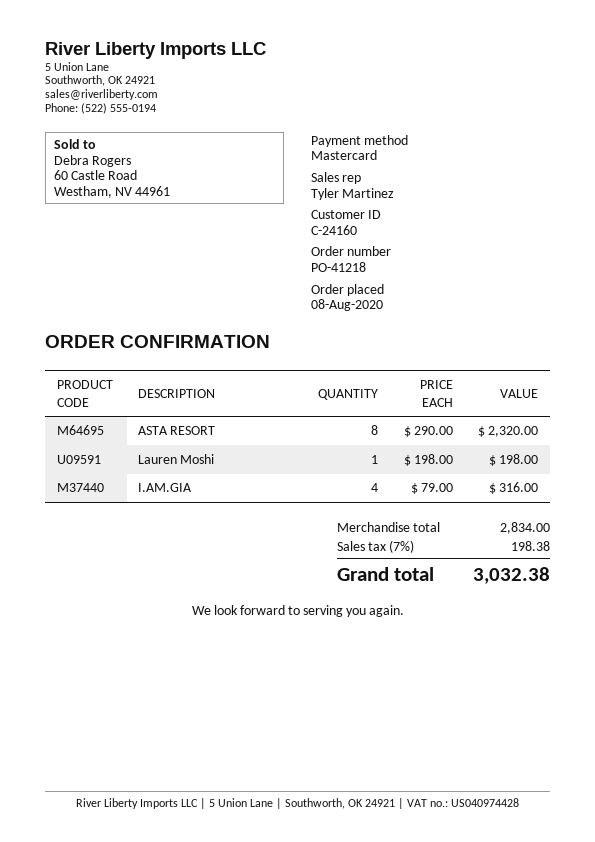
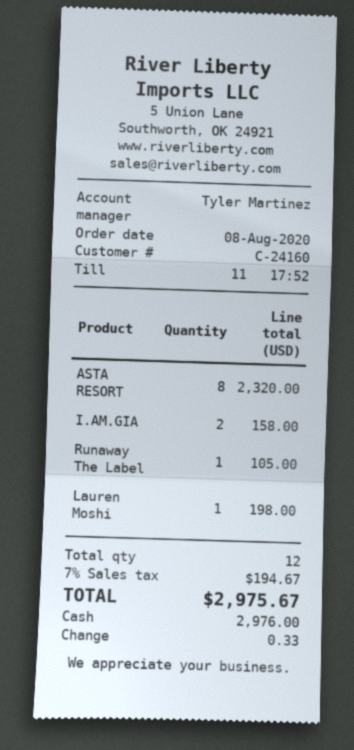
payment method: Mastercard -> cash
I.AM.GIA: 4 for 316.00 -> 2 for 158.00
Runaway The Label: none -> 1 for 105.00
tax: 7% = 198.38 -> 7% = 194.67
total: 3032.38 -> 2975.67

